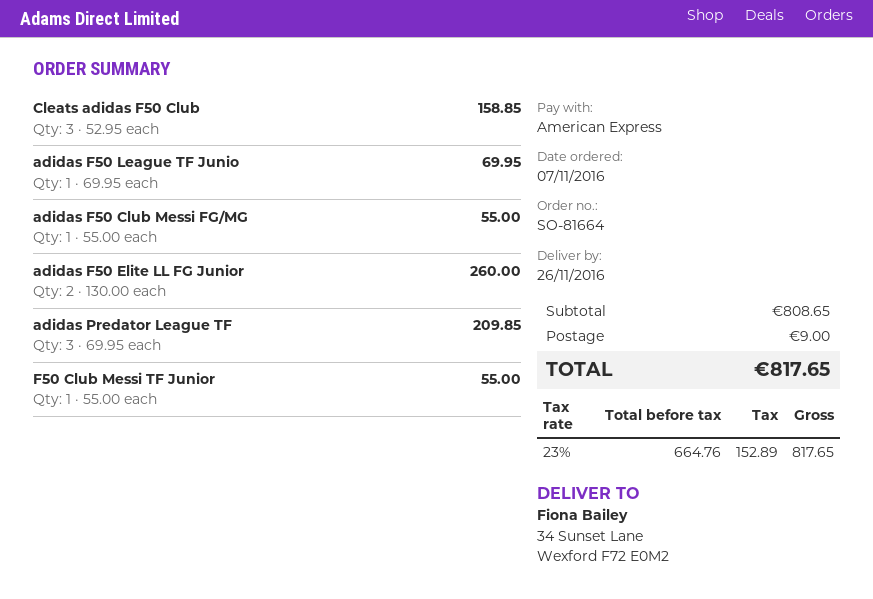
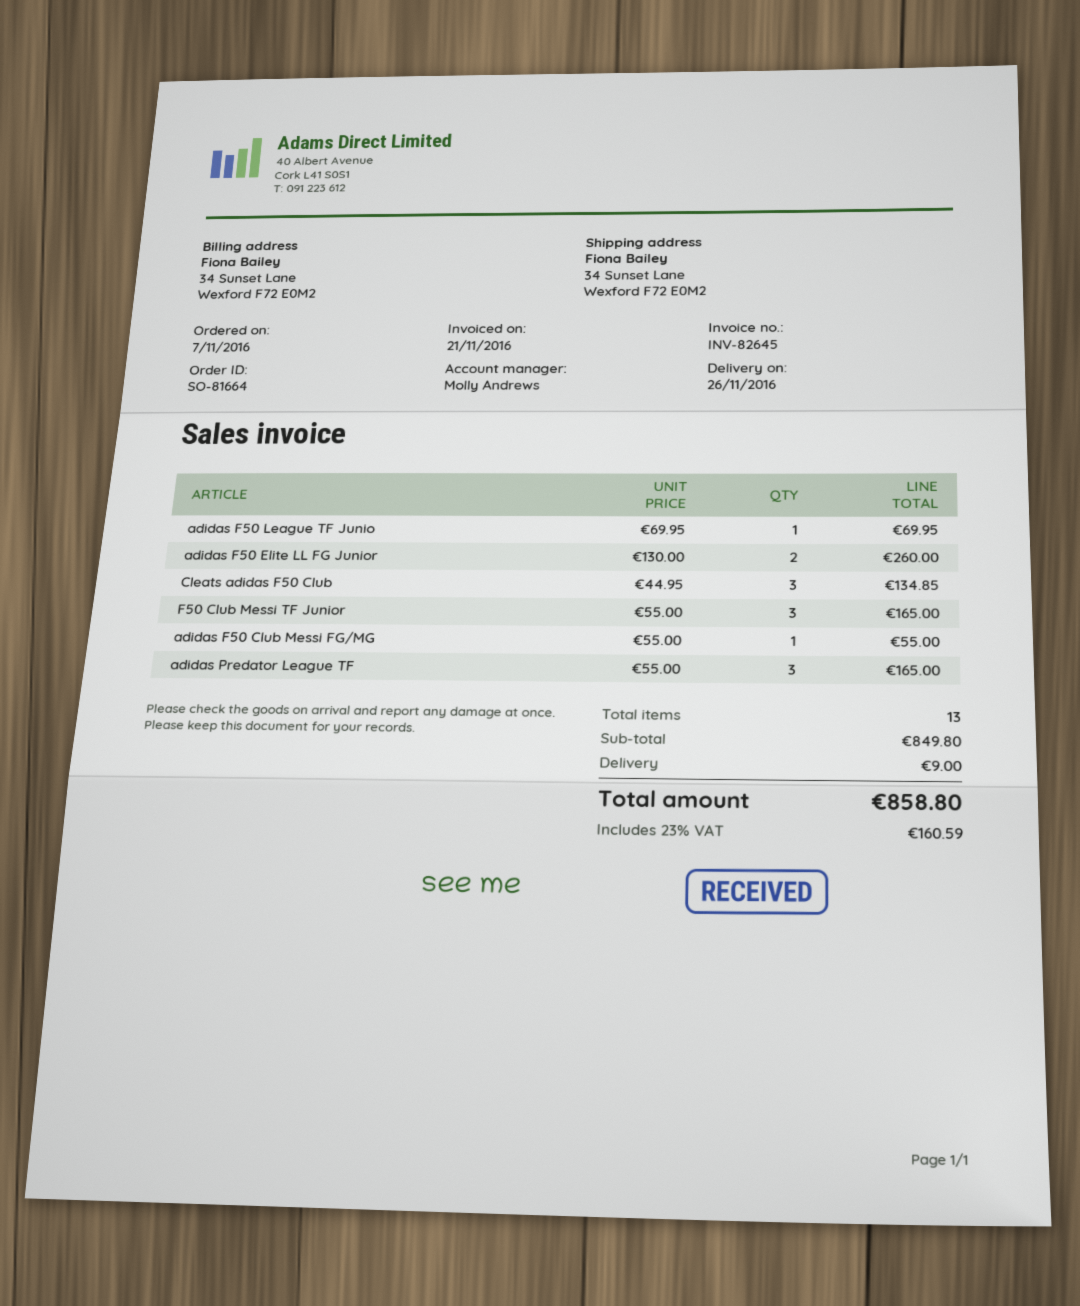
Cleats adidas F50 Club: 3 x 52.95 = 158.85 -> 3 x 44.95 = 134.85
adidas Predator League TF: 3 x 69.95 = 209.85 -> 3 x 55.00 = 165.00
F50 Club Messi TF Junior: 1 x 55.00 = 55.00 -> 3 x 55.00 = 165.00
subtotal: 808.65 -> 849.80
tax: 23% = 152.89 -> 23% = 160.59
total: 817.65 -> 858.80

